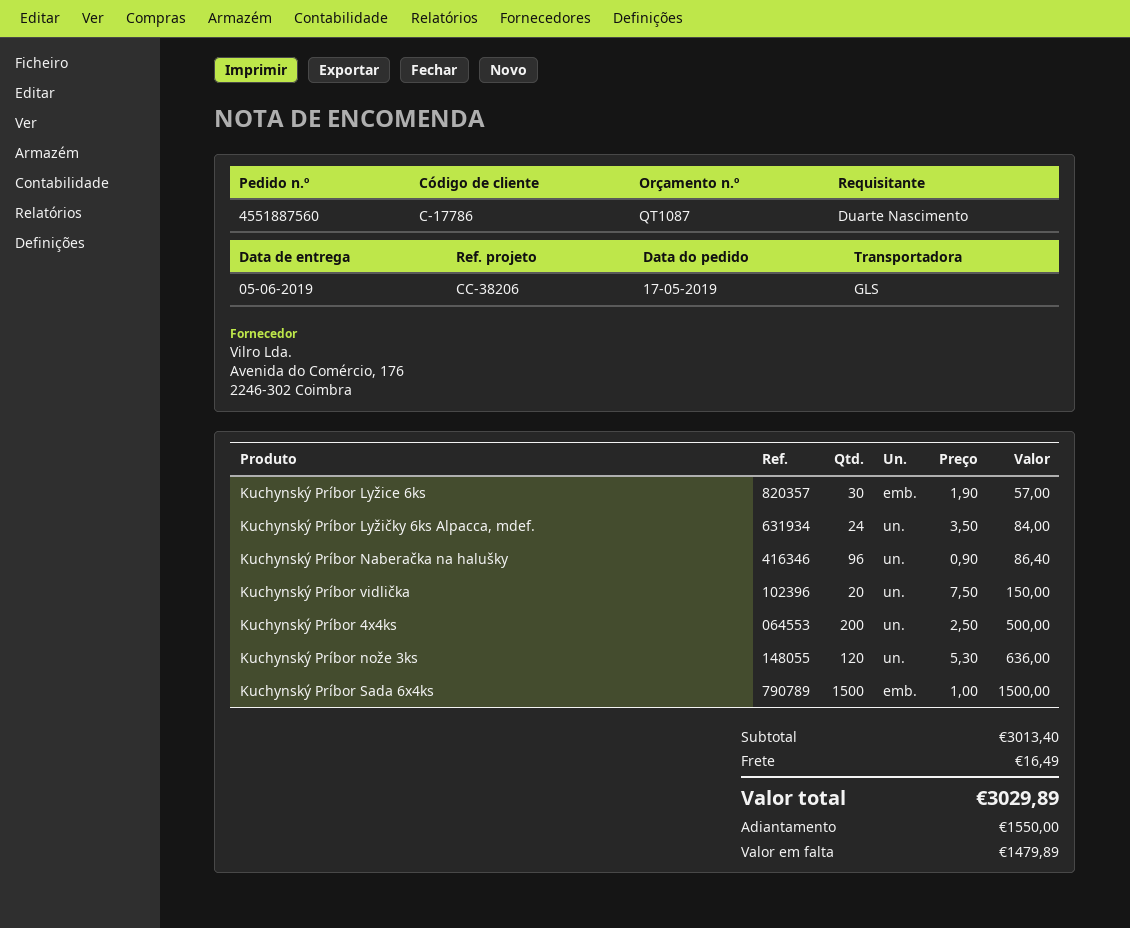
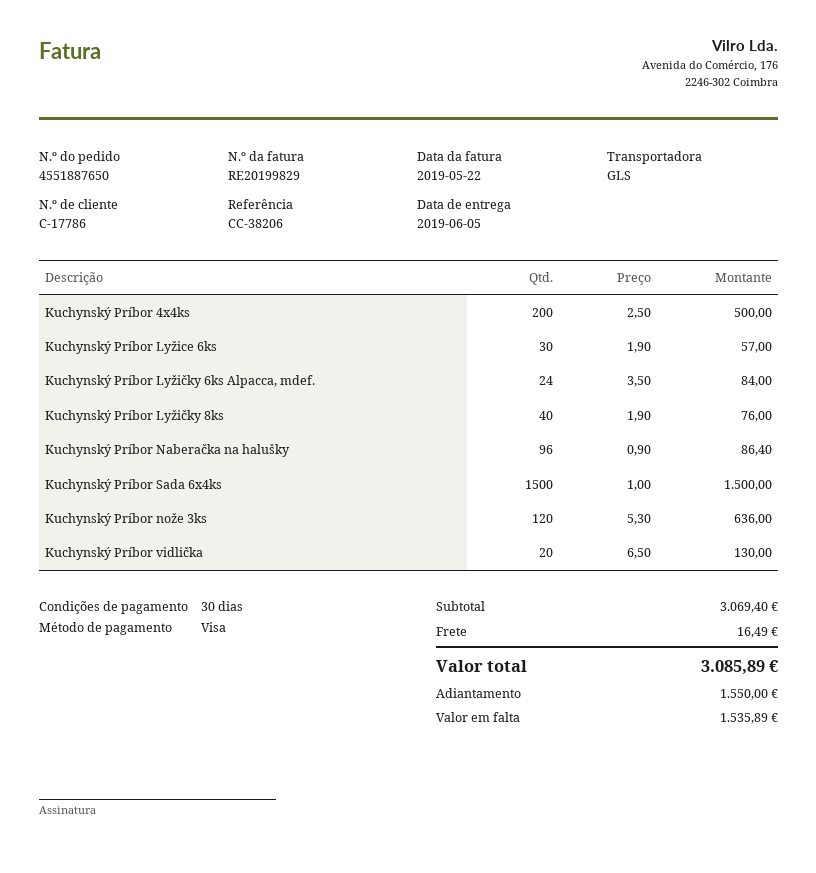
order number: 4551887560 -> 4551887650
Kuchynský Príbor vidlička: 20 x 7.50 = 150.00 -> 20 x 6.50 = 130.00
Kuchynský Príbor Lyžičky 8ks: none -> 40 x 1.90 = 76.00
subtotal: 3013.40 -> 3069.40
total: 3029.89 -> 3085.89
balance: 1479.89 -> 1535.89

